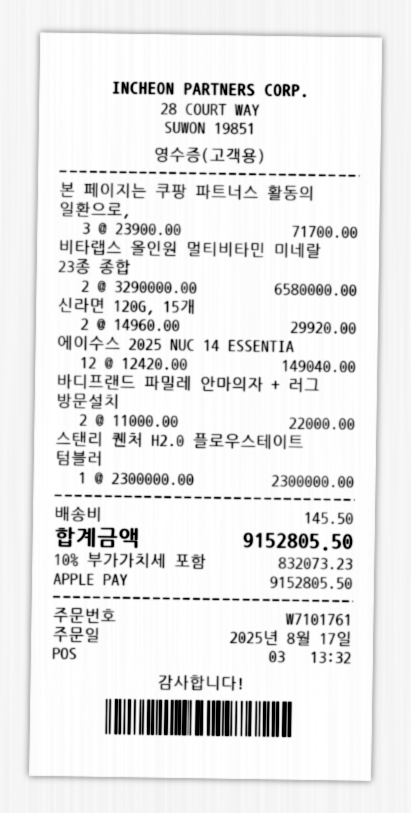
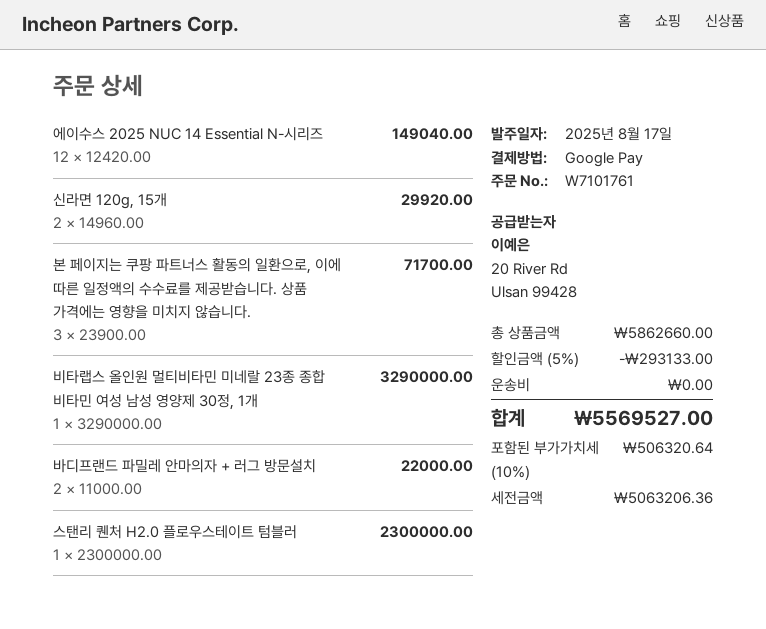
payment method: Apple Pay -> Google Pay
비타랩스 올인원 멀티비타민 미네랄 23종 종합: 2 x 3290000.00 = 6580000.00 -> 1 x 3290000.00 = 3290000.00
discount: none -> 5% = 293133.00
shipping: 145.50 -> 0.00
tax: 10% = 832073.23 -> 10% = 506320.64
total: 9152805.50 -> 5569527.00

